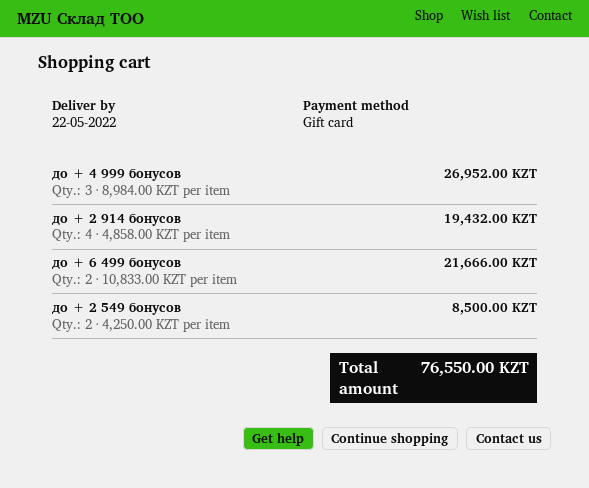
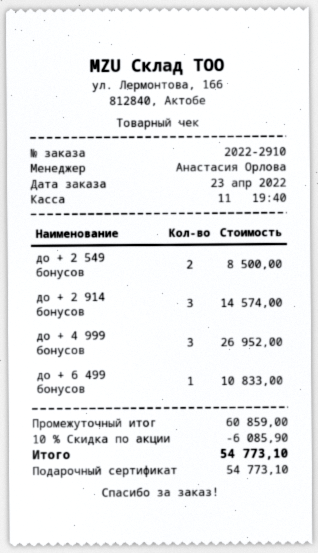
до + 2 914 бонусов: 4 for 19432.00 -> 3 for 14574.00
до + 6 499 бонусов: 2 for 21666.00 -> 1 for 10833.00
discount: none -> 10% = 6085.90
total: 76550.00 -> 54773.10

